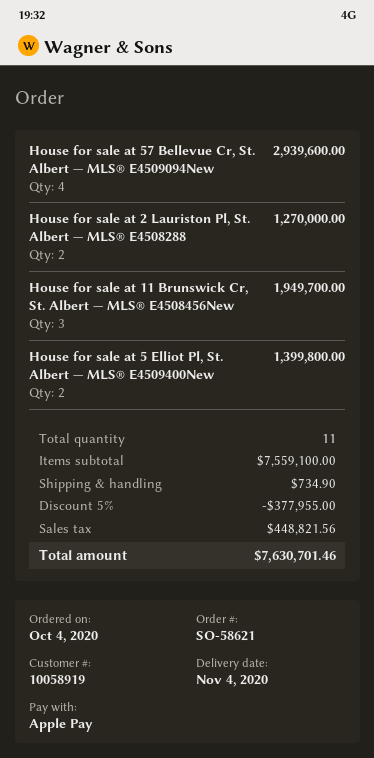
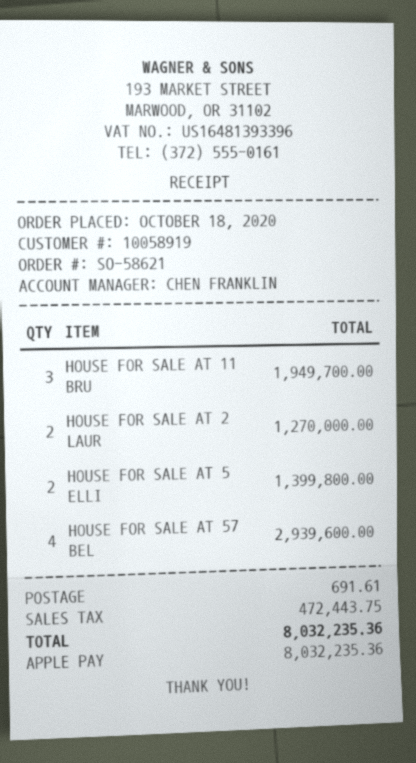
order date: 2020-10-04 -> 2020-10-18
discount: 5% = 377955.00 -> none
shipping: 734.90 -> 691.61
tax: 448821.56 -> 472443.75
total: 7630701.46 -> 8032235.36

